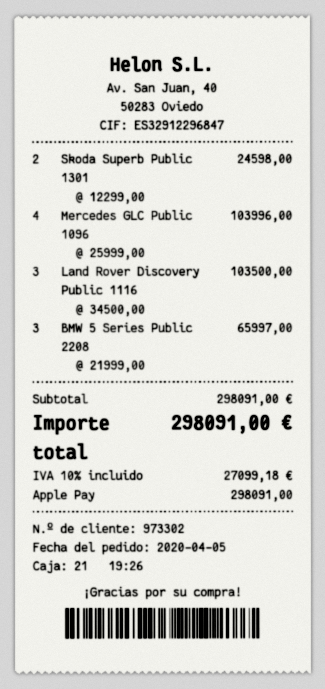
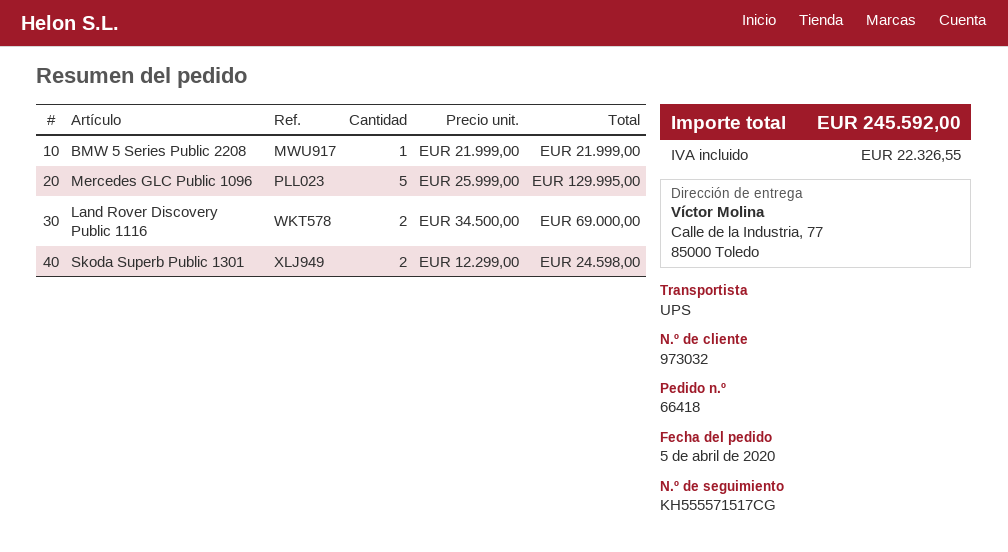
customer number: 973302 -> 973032
Mercedes GLC Public 1096: 4 x 25999.00 = 103996.00 -> 5 x 25999.00 = 129995.00
Land Rover Discovery Public 1116: 3 x 34500.00 = 103500.00 -> 2 x 34500.00 = 69000.00
BMW 5 Series Public 2208: 3 x 21999.00 = 65997.00 -> 1 x 21999.00 = 21999.00
tax: 27099.18 -> 22326.55
total: 298091.00 -> 245592.00

